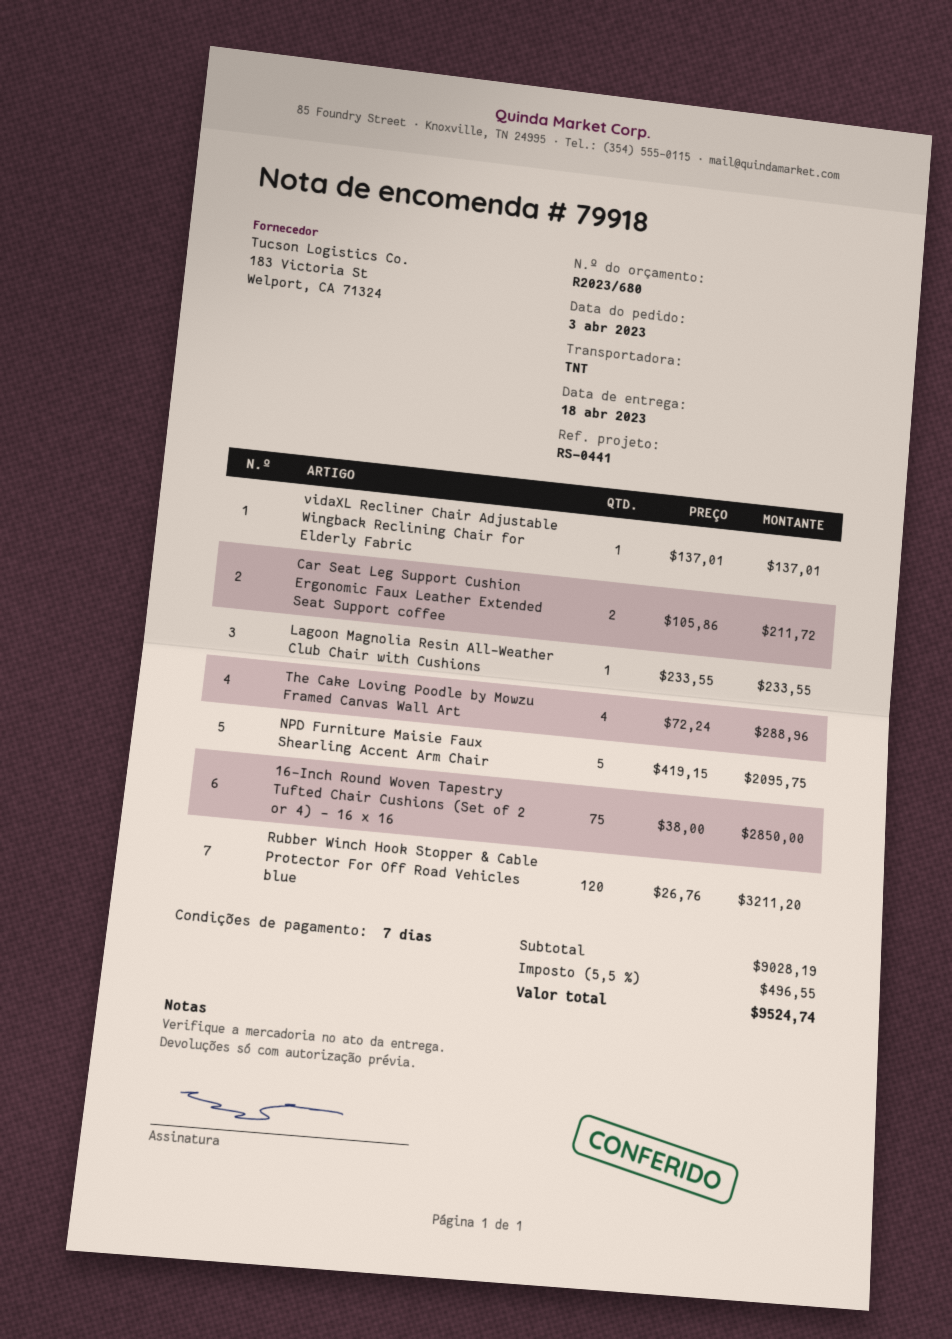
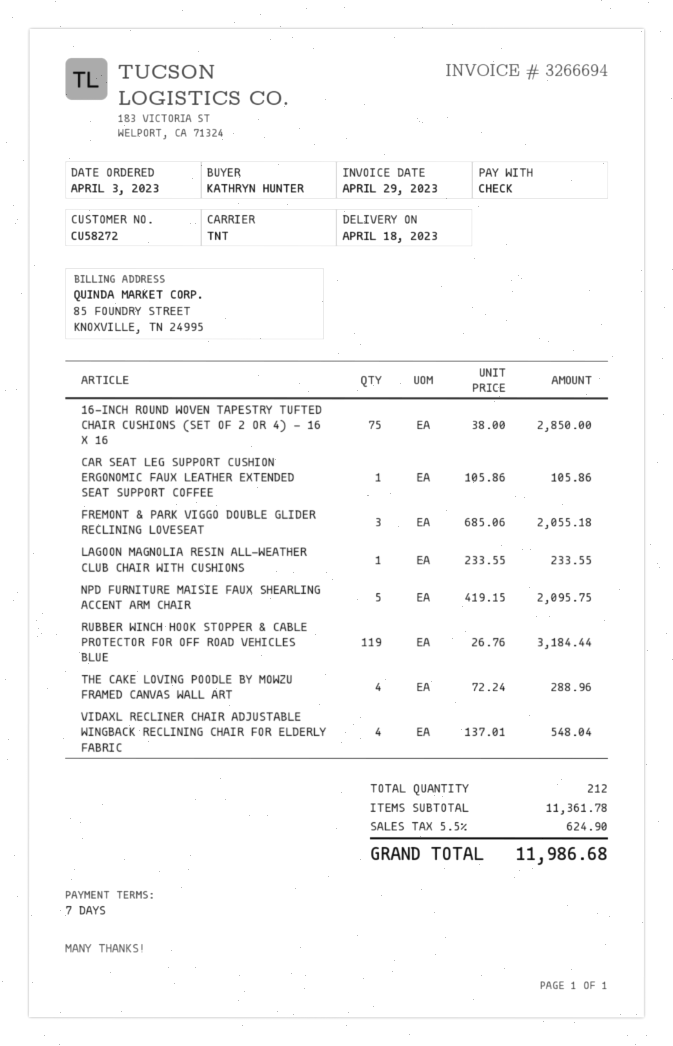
vidaXL Recliner Chair Adjustable Wingback Reclining Chair for Elderly Fabric: 1 x 137.01 = 137.01 -> 4 x 137.01 = 548.04
Car Seat Leg Support Cushion Ergonomic Faux Leather Extended Seat Support coffee: 2 x 105.86 = 211.72 -> 1 x 105.86 = 105.86
Rubber Winch Hook Stopper & Cable Protector For Off Road Vehicles blue: 120 x 26.76 = 3211.20 -> 119 x 26.76 = 3184.44
FREMONT & PARK VIGGO DOUBLE GLIDER RECLINING LOVESEAT: none -> 3 x 685.06 = 2055.18
subtotal: 9028.19 -> 11361.78
tax: 5.5% = 496.55 -> 5.5% = 624.90
total: 9524.74 -> 11986.68

